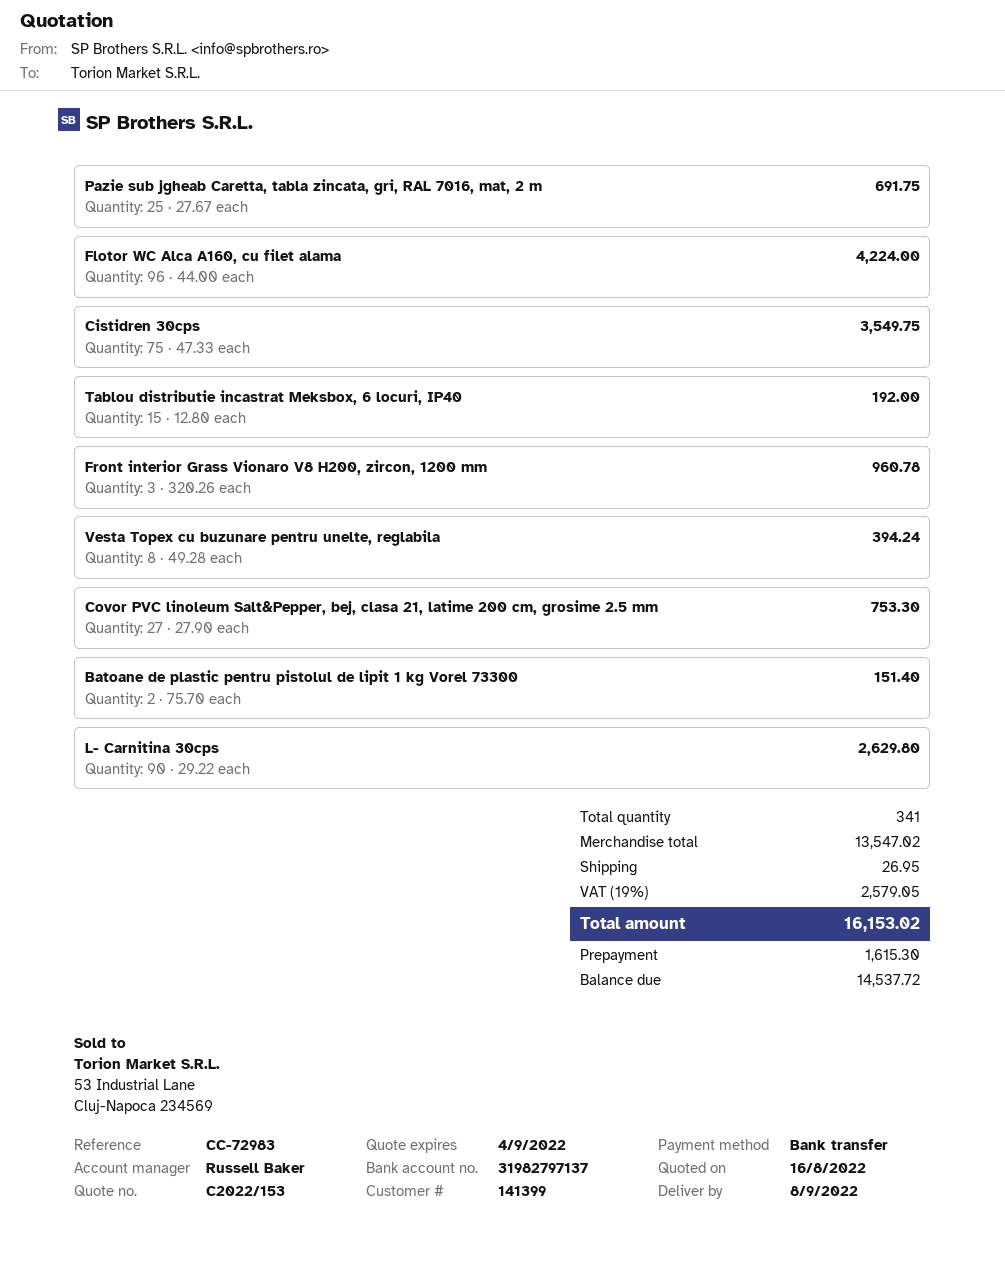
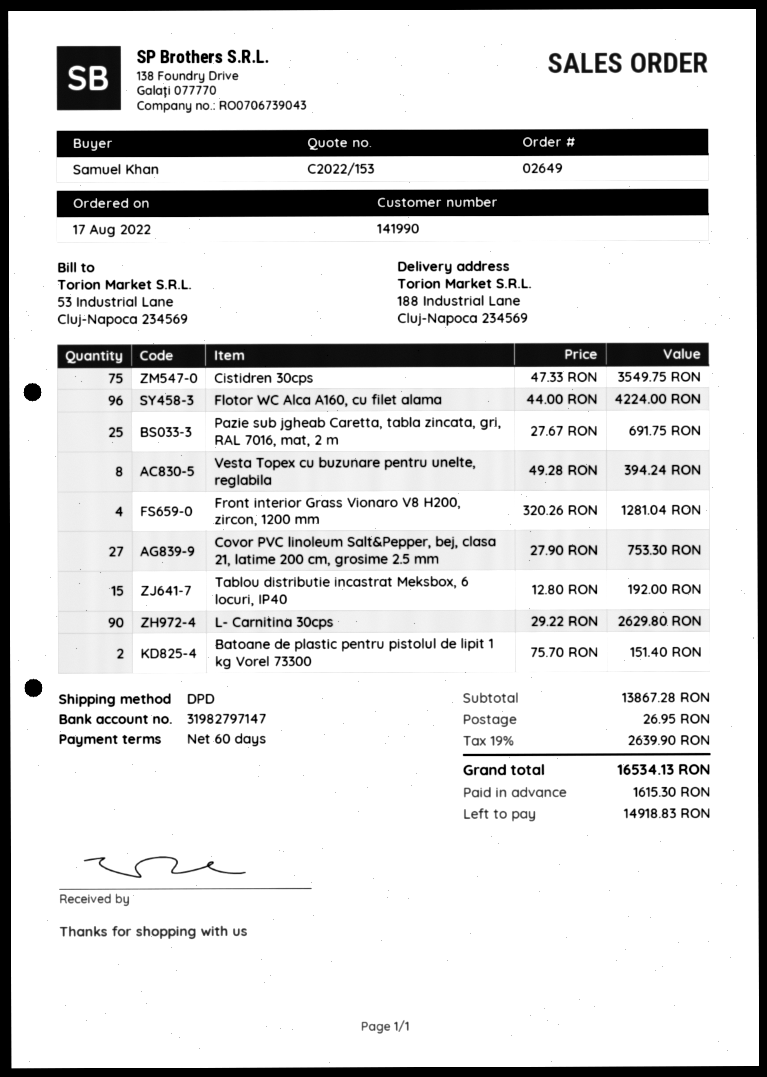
customer number: 141399 -> 141990
bank account: 31982797137 -> 31982797147
Front interior Grass Vionaro V8 H200, zircon, 1200 mm: 3 x 320.26 = 960.78 -> 4 x 320.26 = 1281.04
subtotal: 13547.02 -> 13867.28
tax: 19% = 2579.05 -> 19% = 2639.90
total: 16153.02 -> 16534.13
balance: 14537.72 -> 14918.83

